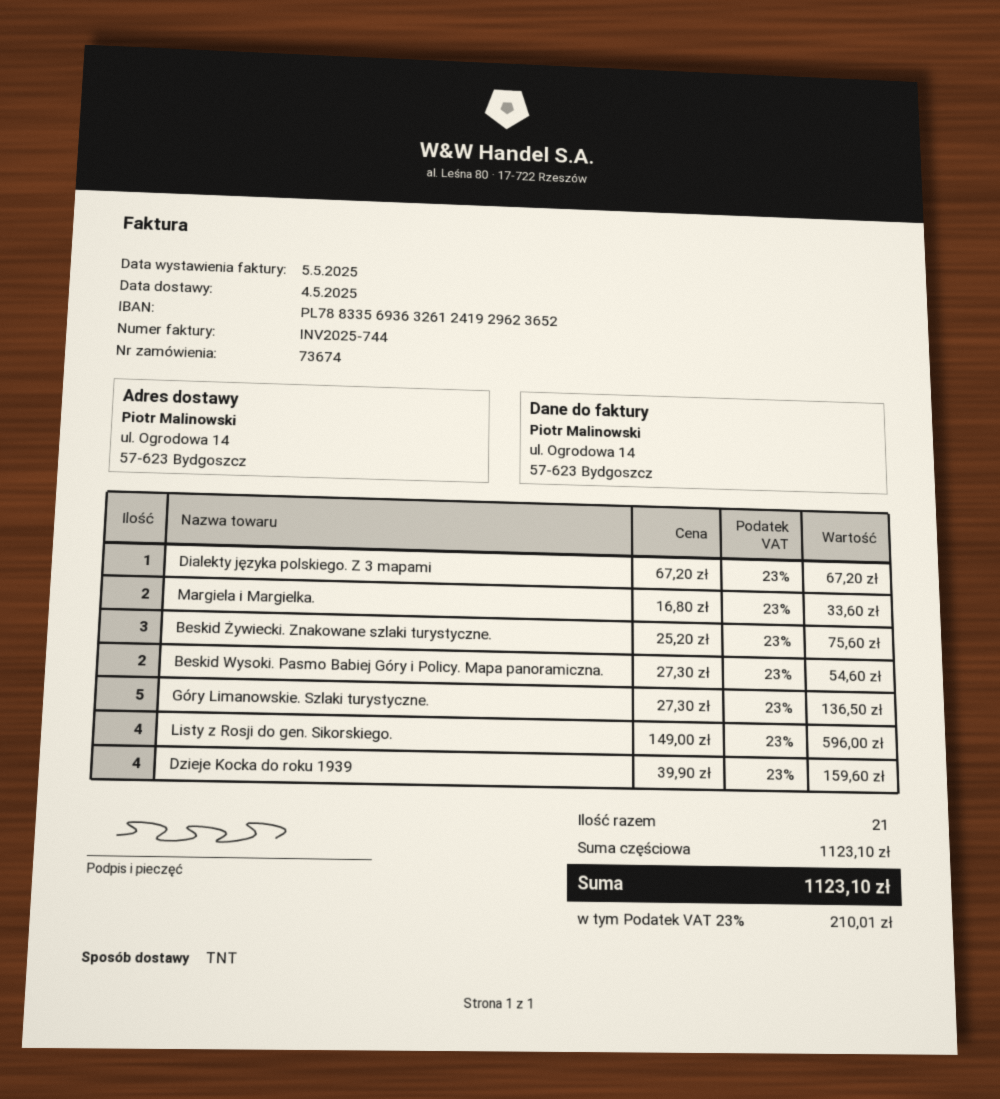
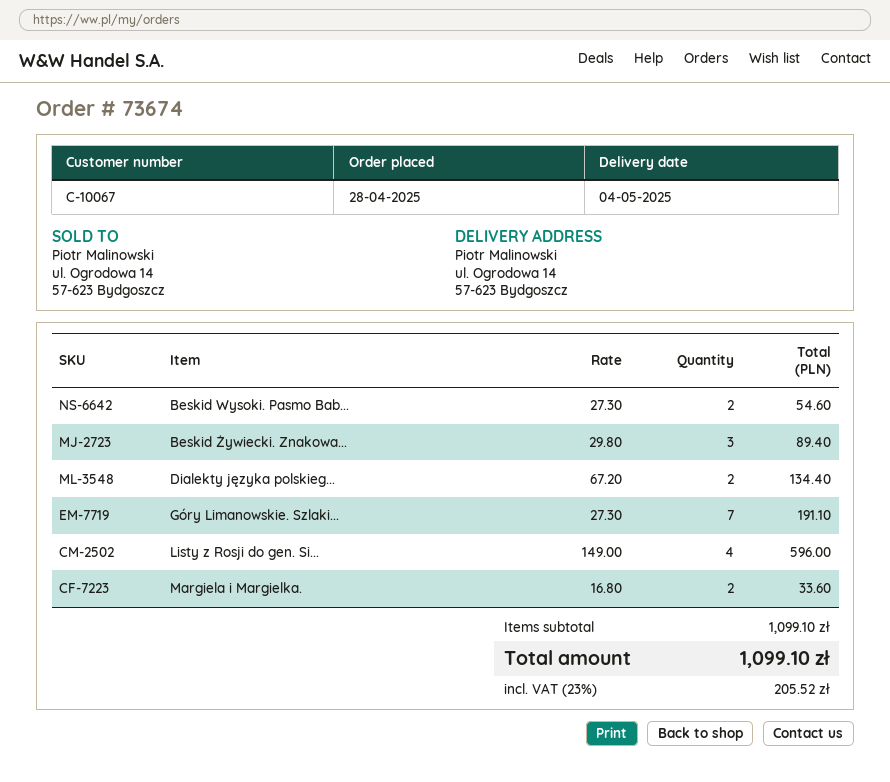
Dialekty języka polskiego. Z 3 mapami: 1 x 67.20 = 67.20 -> 2 x 67.20 = 134.40
Beskid Żywiecki. Znakowane szlaki turystyczne.: 3 x 25.20 = 75.60 -> 3 x 29.80 = 89.40
Góry Limanowskie. Szlaki turystyczne.: 5 x 27.30 = 136.50 -> 7 x 27.30 = 191.10
Dzieje Kocka do roku 1939: 4 x 39.90 = 159.60 -> none
subtotal: 1123.10 -> 1099.10
tax: 23% = 210.01 -> 23% = 205.52
total: 1123.10 -> 1099.10

